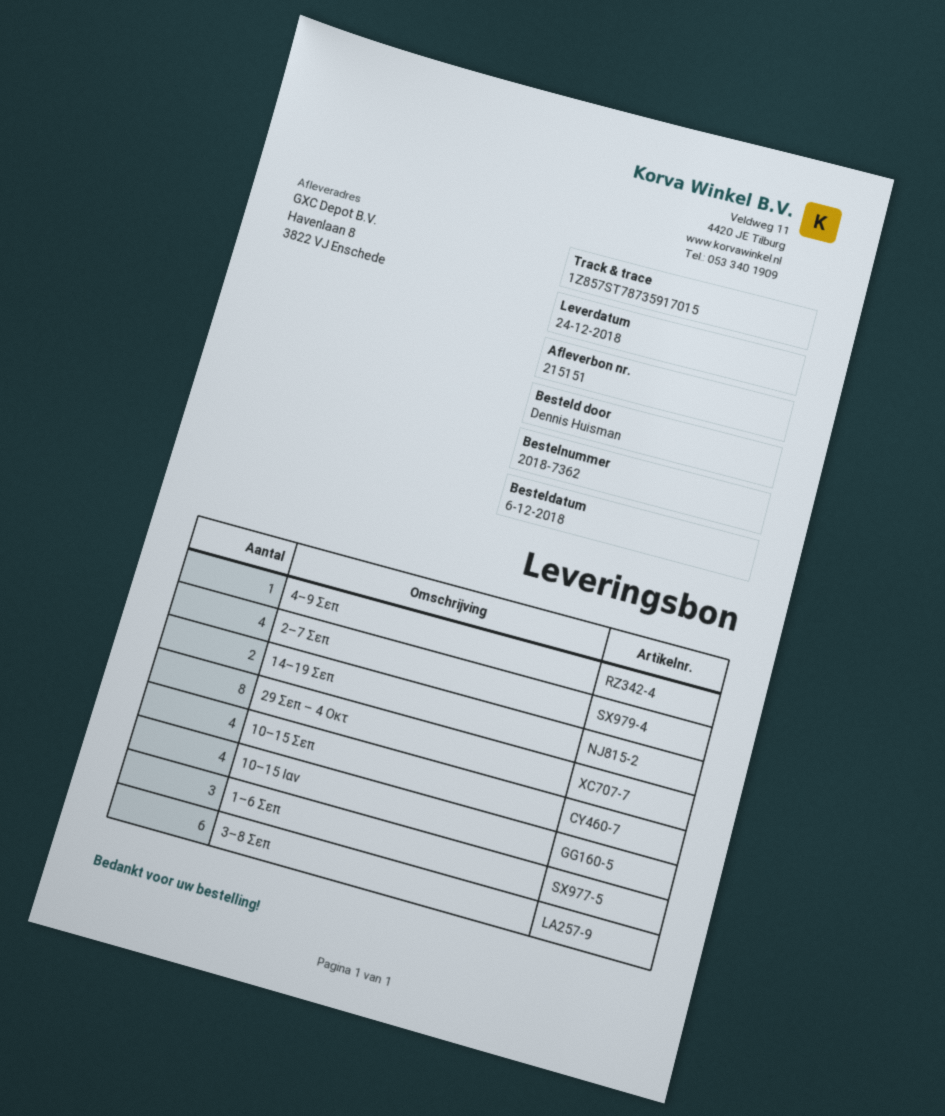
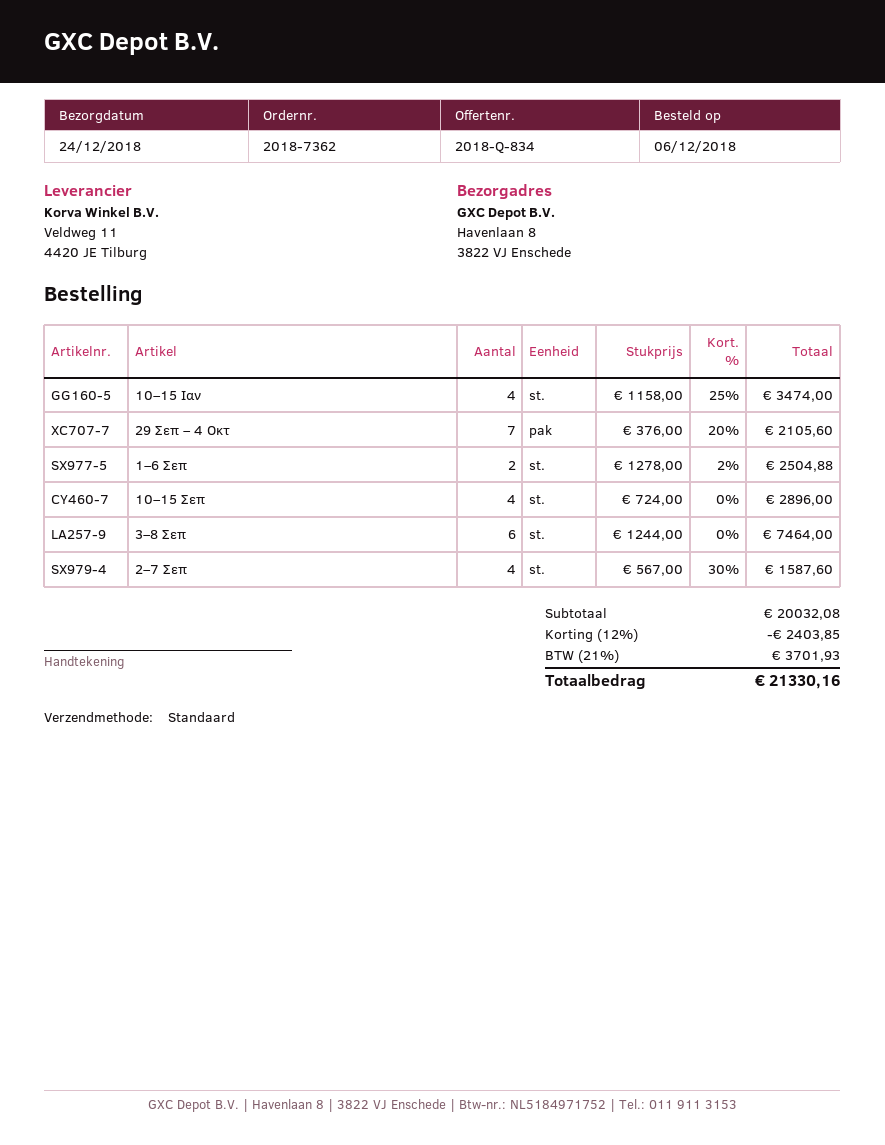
4–9 Σεπ: 1 -> none
14–19 Σεπ: 2 -> none
29 Σεπ – 4 Οκτ: 8 -> 7
1–6 Σεπ: 3 -> 2

